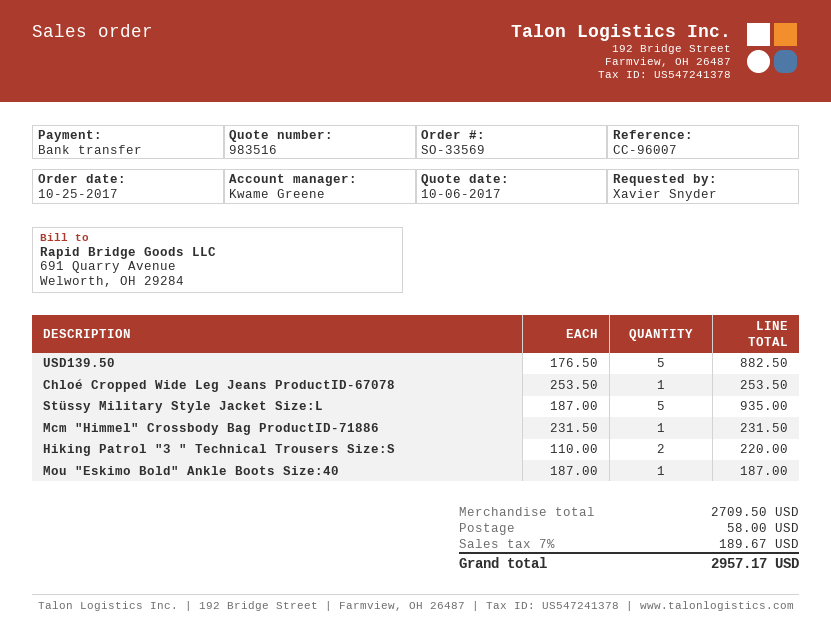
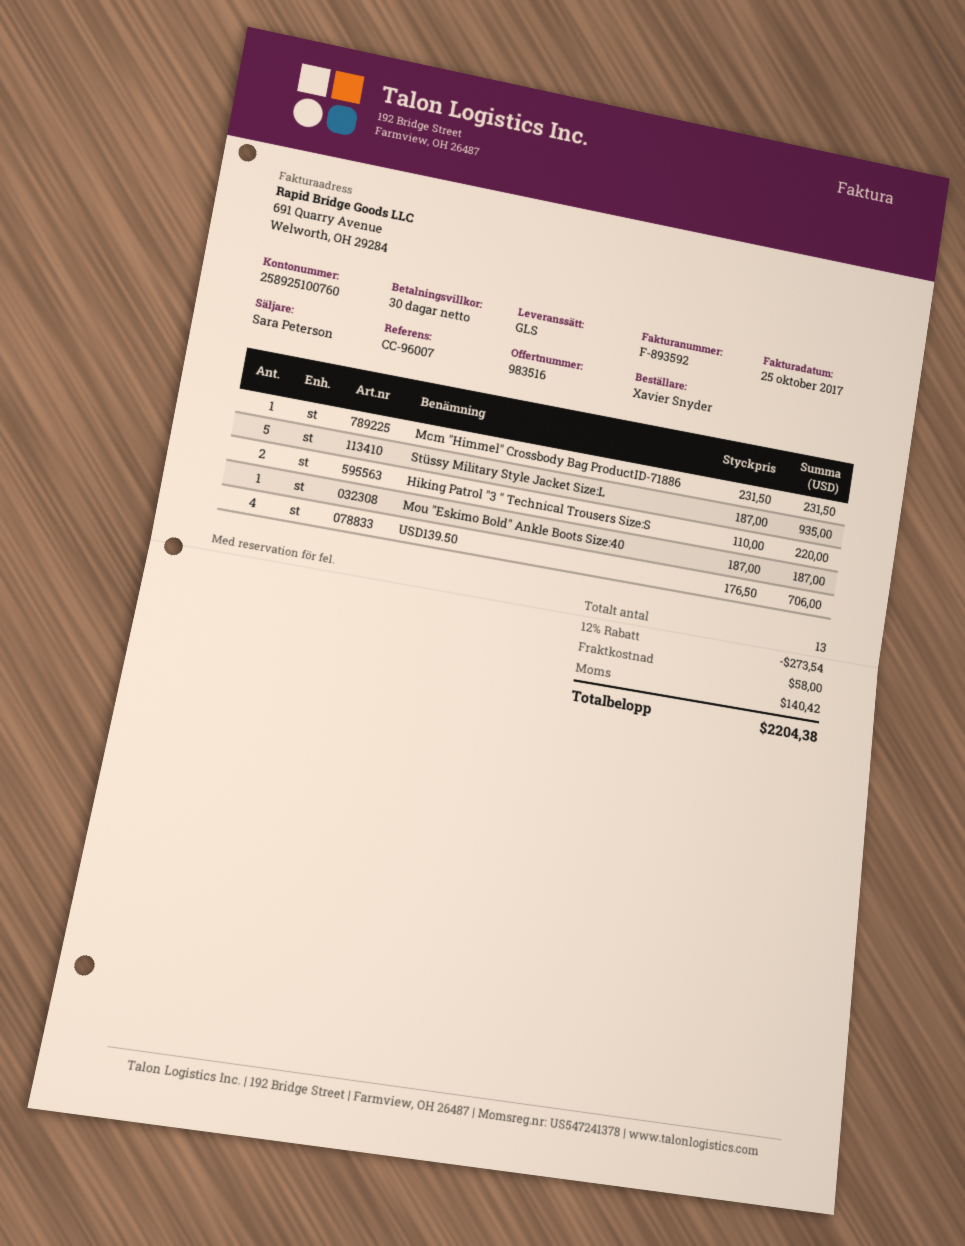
sales rep: Kwame Greene -> Sara Peterson
USD139.50: 5 x 176.50 = 882.50 -> 4 x 176.50 = 706.00
Chloé Cropped Wide Leg Jeans ProductID-67078: 1 x 253.50 = 253.50 -> none
discount: none -> 12% = 273.54
tax: 189.67 -> 140.42
total: 2957.17 -> 2204.38

